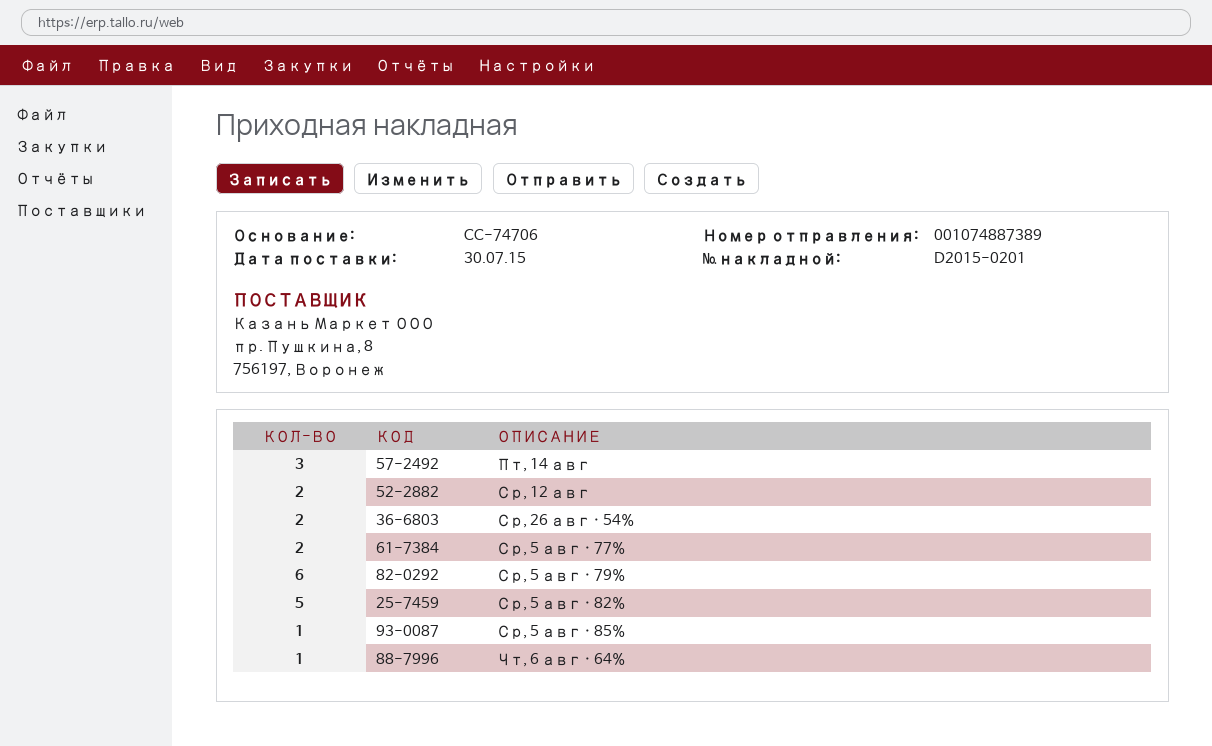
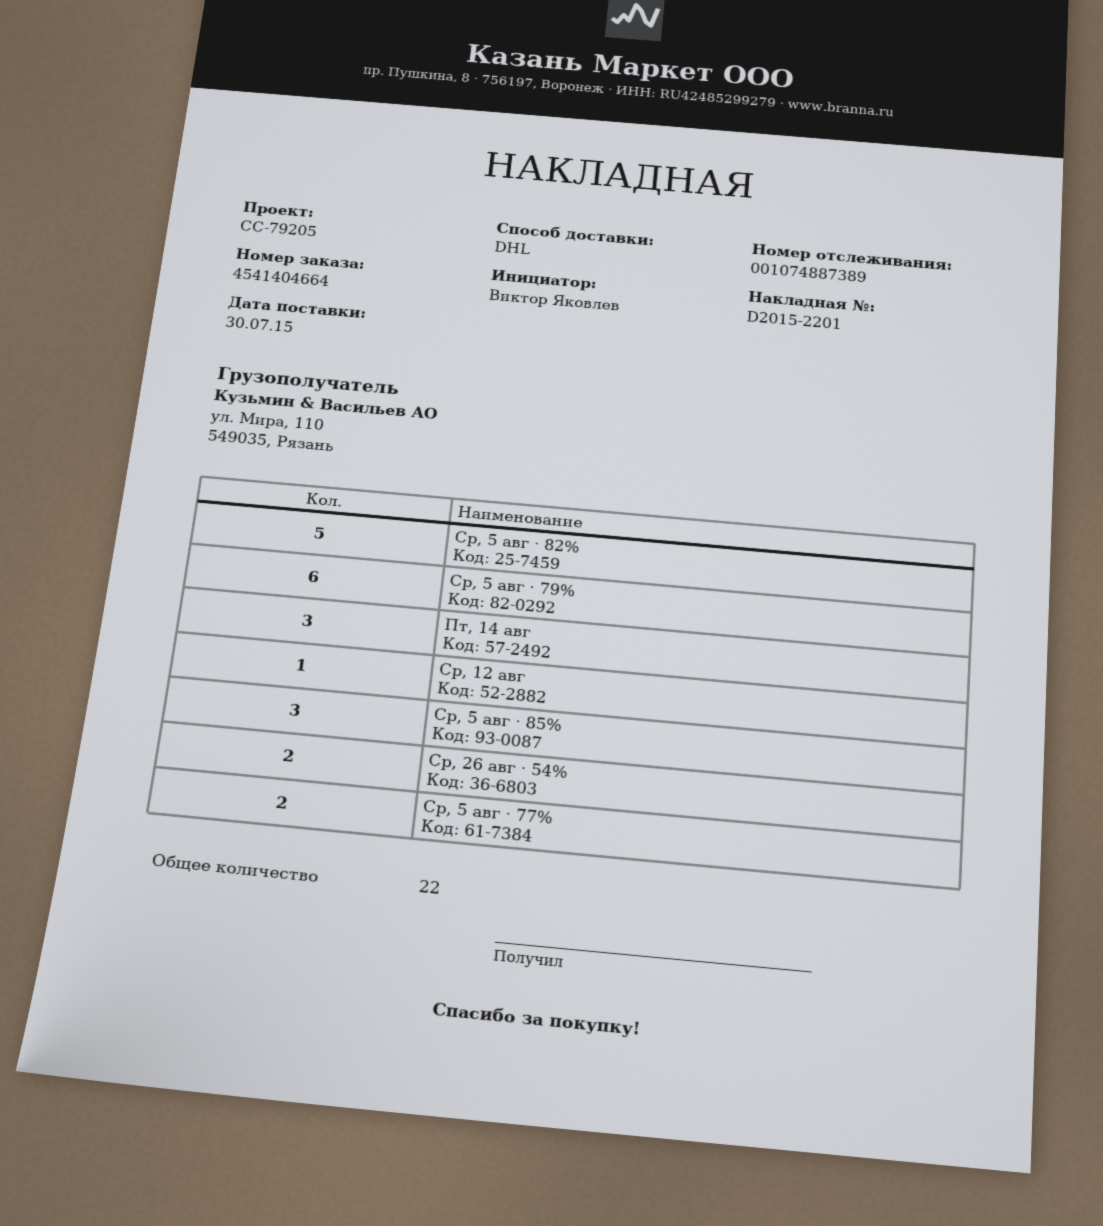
delivery note number: D2015-0201 -> D2015-2201
reference: CC-74706 -> CC-79205
Ср, 12 авг: 2 -> 1
Ср, 5 авг · 85%: 1 -> 3
Чт, 6 авг · 64%: 1 -> none

